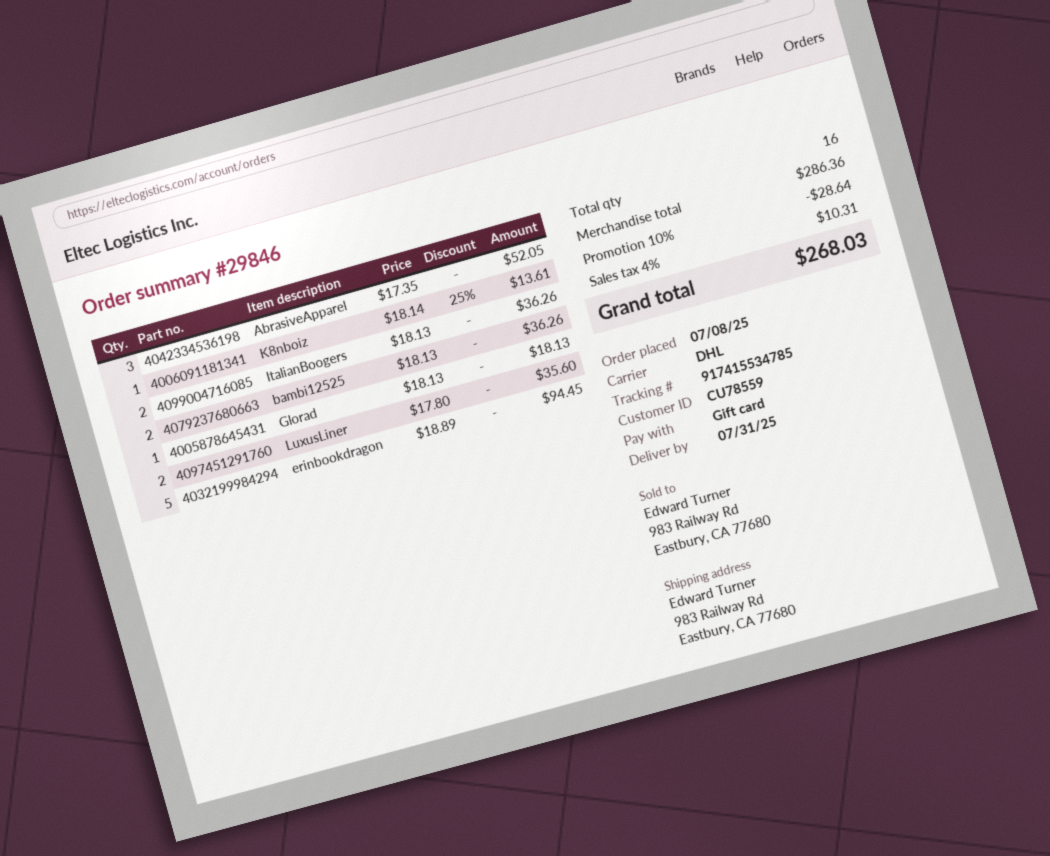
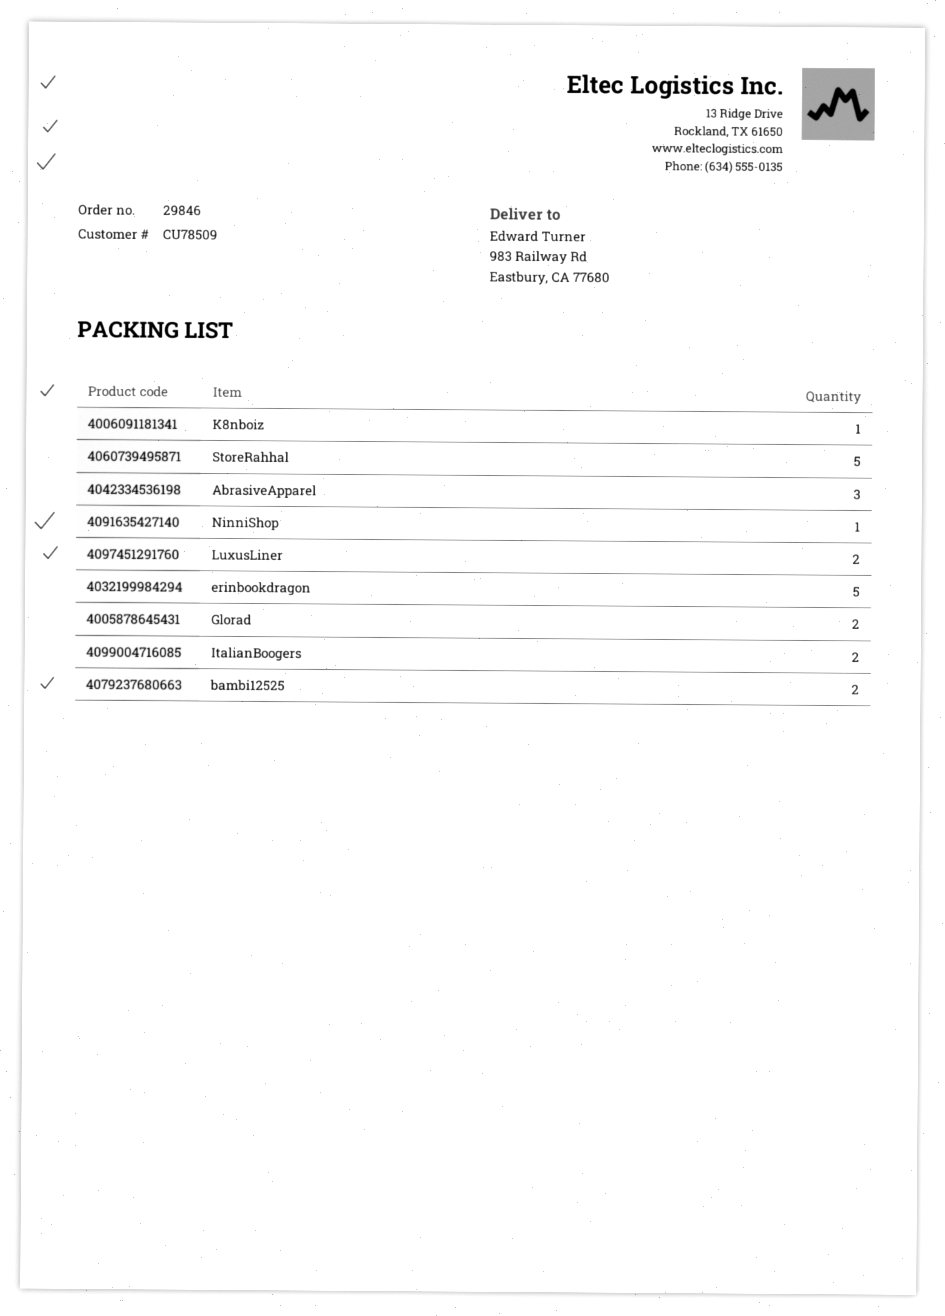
customer number: CU78559 -> CU78509
Glorad: 1 -> 2
StoreRahhal: none -> 5
NinniShop: none -> 1

